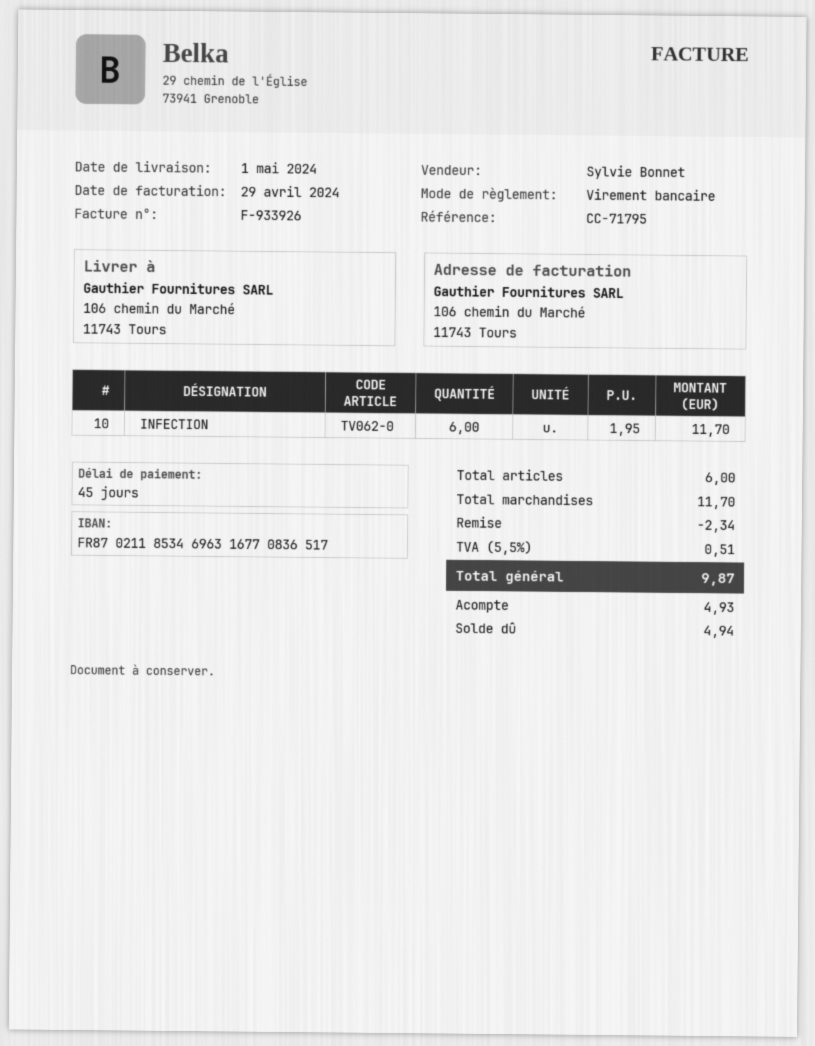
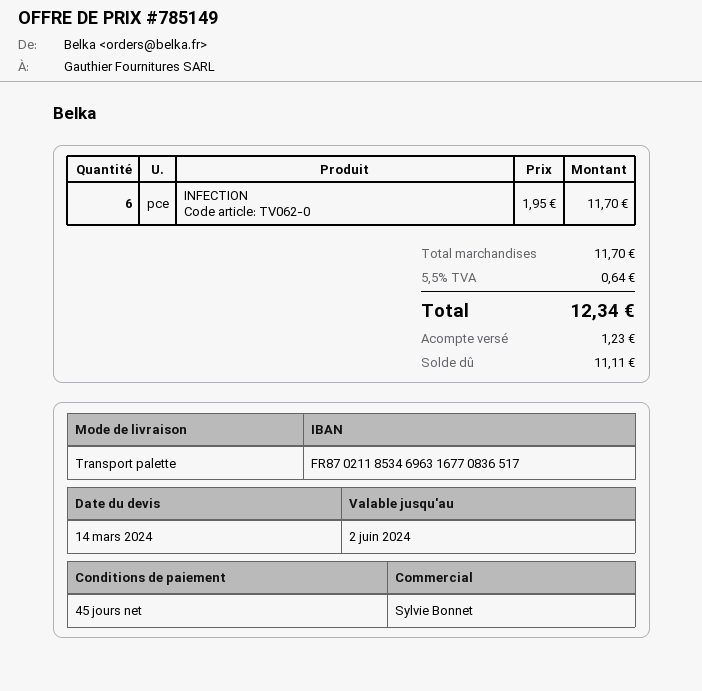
discount: 2.34 -> none
tax: 5.5% = 0.51 -> 5.5% = 0.64
total: 9.87 -> 12.34
deposit: 4.93 -> 1.23
balance: 4.94 -> 11.11

